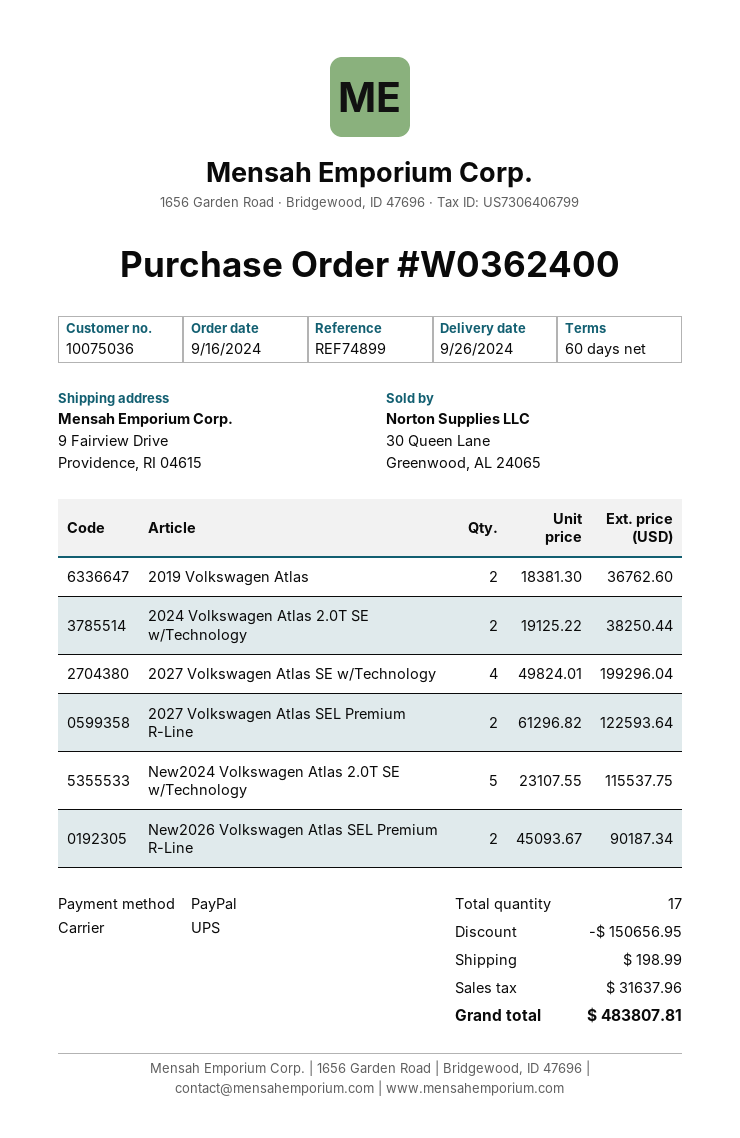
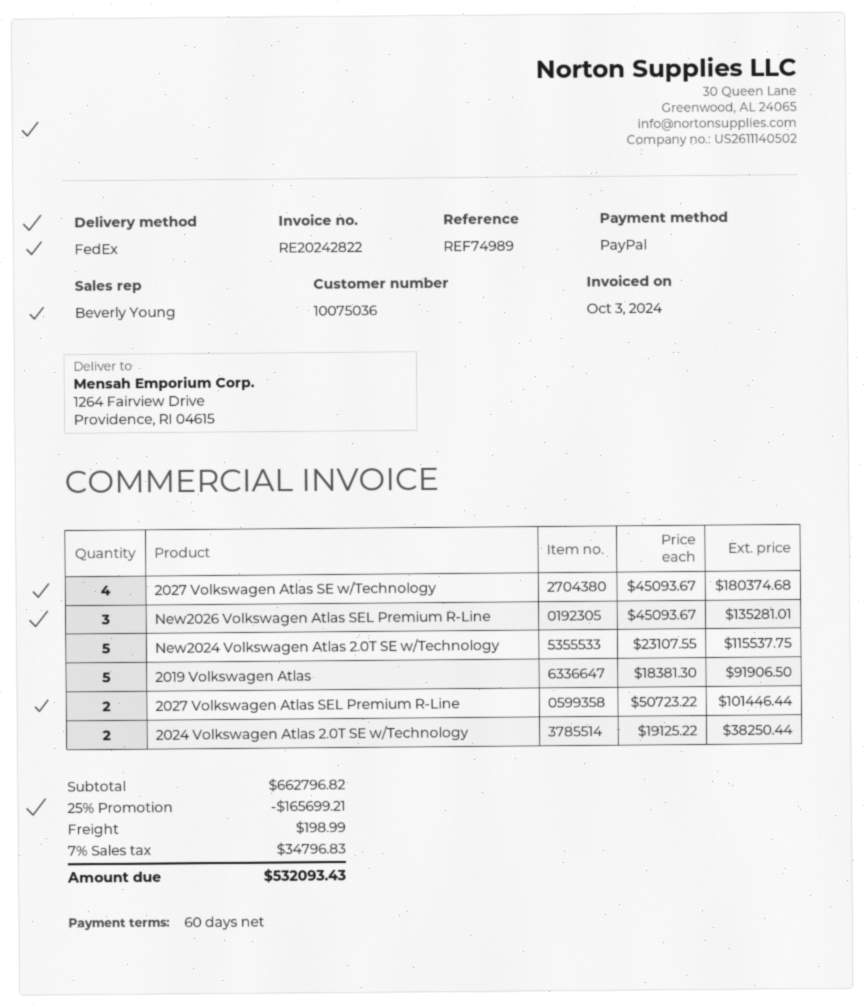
reference: REF74899 -> REF74989
shipping method: UPS -> FedEx
ship to: 9 Fairview Drive, Providence, RI 04615 -> 1264 Fairview Drive, Providence, RI 04615
2019 Volkswagen Atlas: 2 x 18381.30 = 36762.60 -> 5 x 18381.30 = 91906.50
2027 Volkswagen Atlas SE w/Technology: 4 x 49824.01 = 199296.04 -> 4 x 45093.67 = 180374.68
2027 Volkswagen Atlas SEL Premium R-Line: 2 x 61296.82 = 122593.64 -> 2 x 50723.22 = 101446.44
New2026 Volkswagen Atlas SEL Premium R-Line: 2 x 45093.67 = 90187.34 -> 3 x 45093.67 = 135281.01
discount: 150656.95 -> 165699.21
tax: 31637.96 -> 34796.83
total: 483807.81 -> 532093.43

